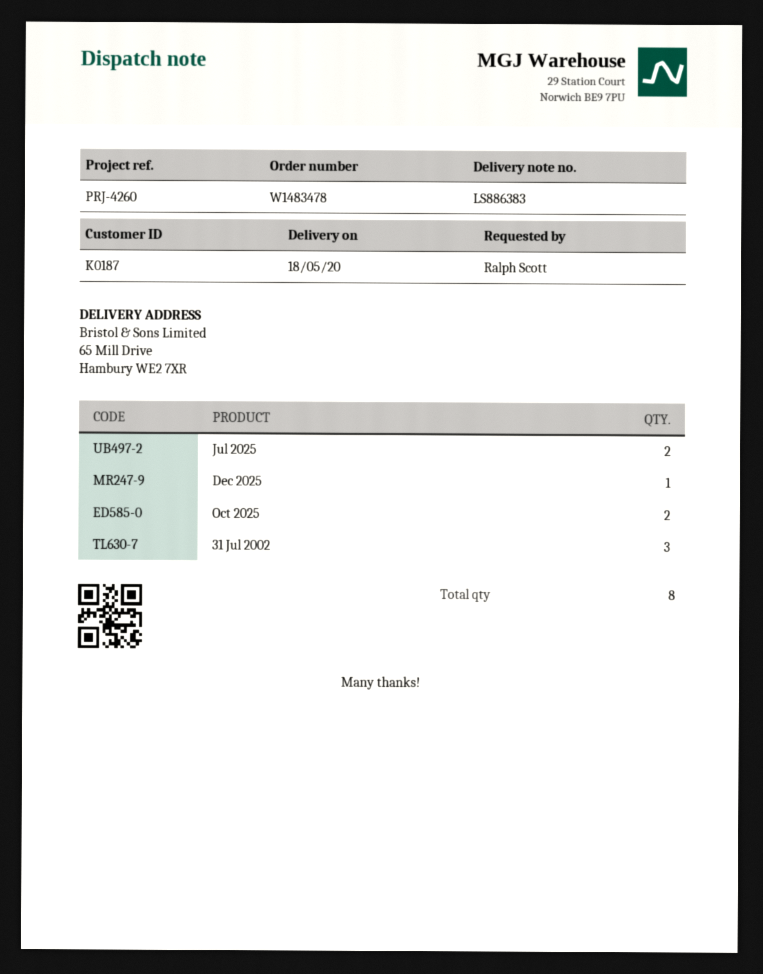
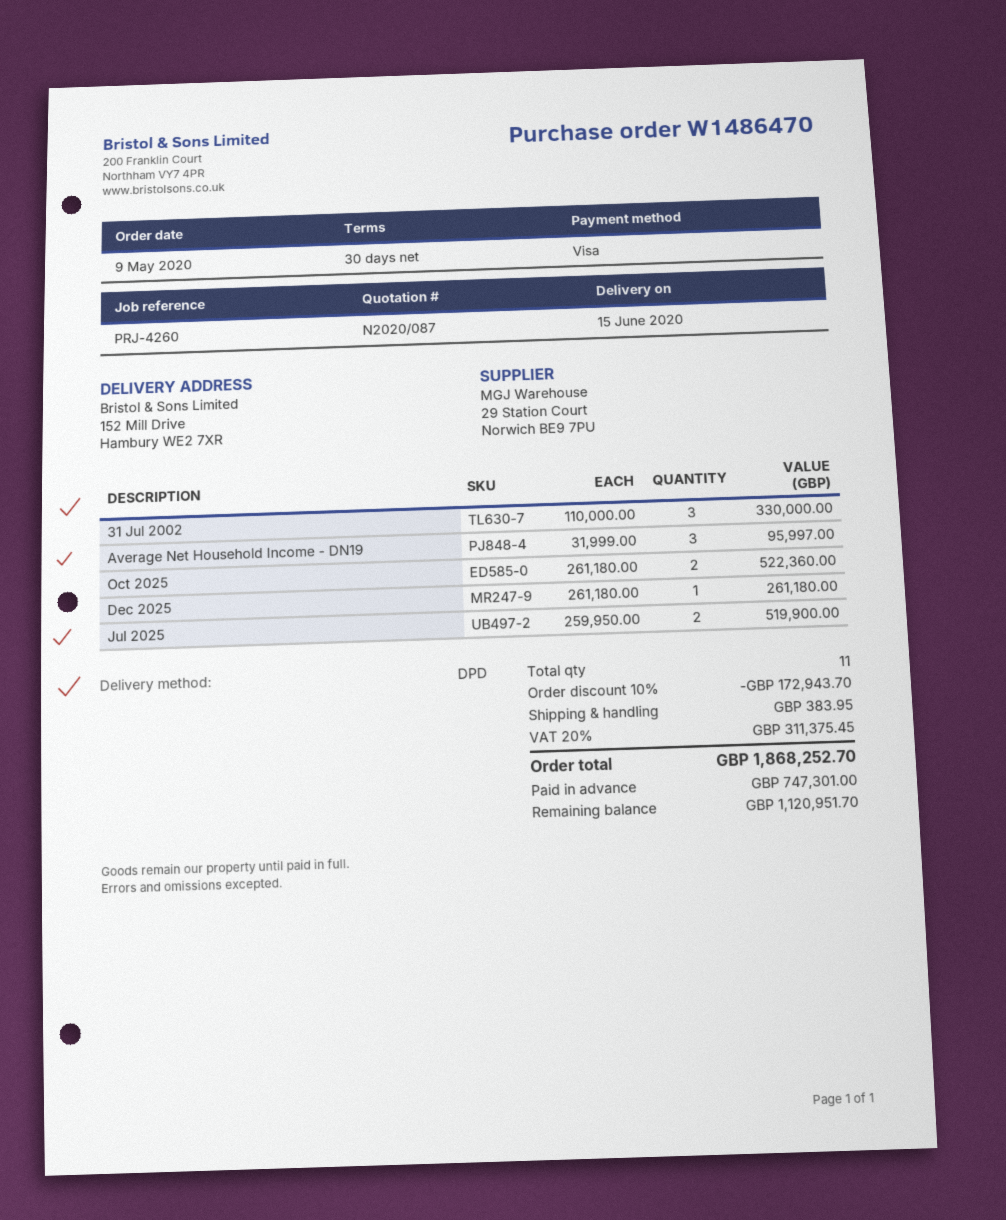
order number: W1483478 -> W1486470
delivery date: 2020-05-18 -> 2020-06-15
ship to: 65 Mill Drive, Hambury WE2 7XR -> 152 Mill Drive, Hambury WE2 7XR
Average Net Household Income - DN19: none -> 3
total quantity: 8 -> 11

